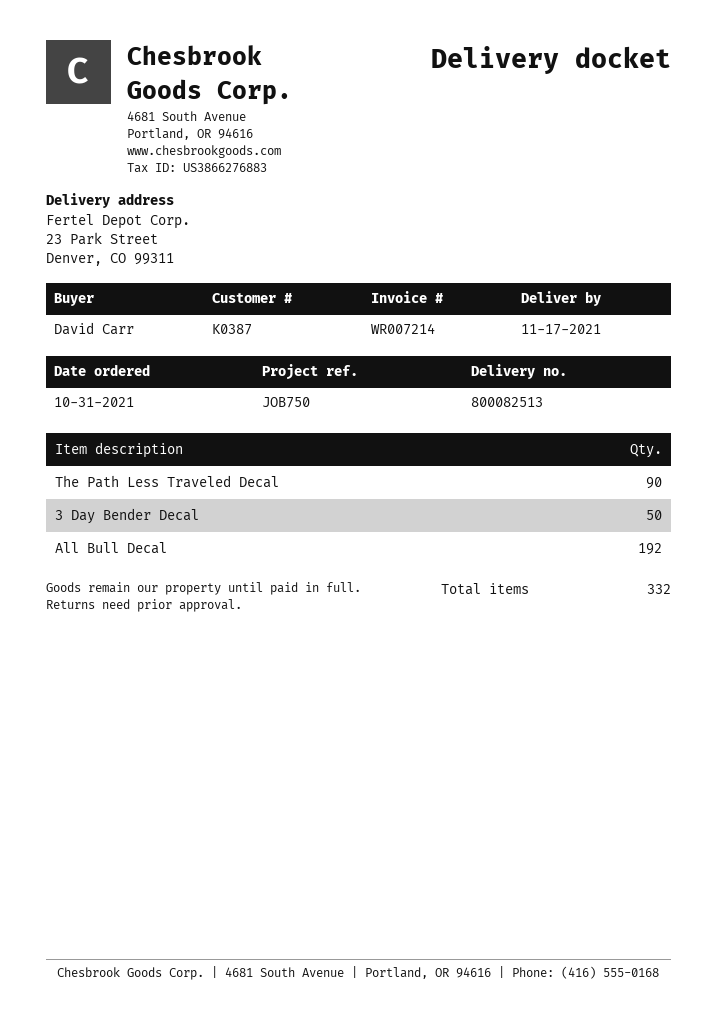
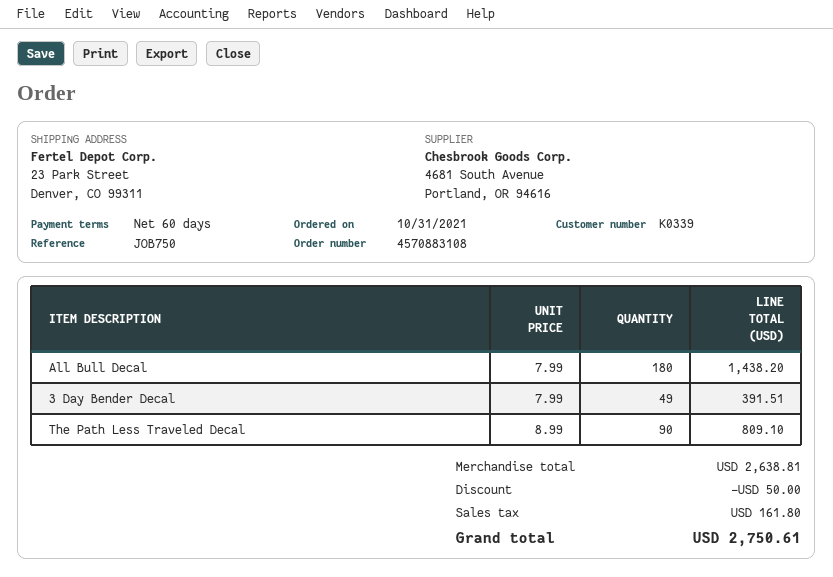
customer number: K0387 -> K0339
3 Day Bender Decal: 50 -> 49
All Bull Decal: 192 -> 180

